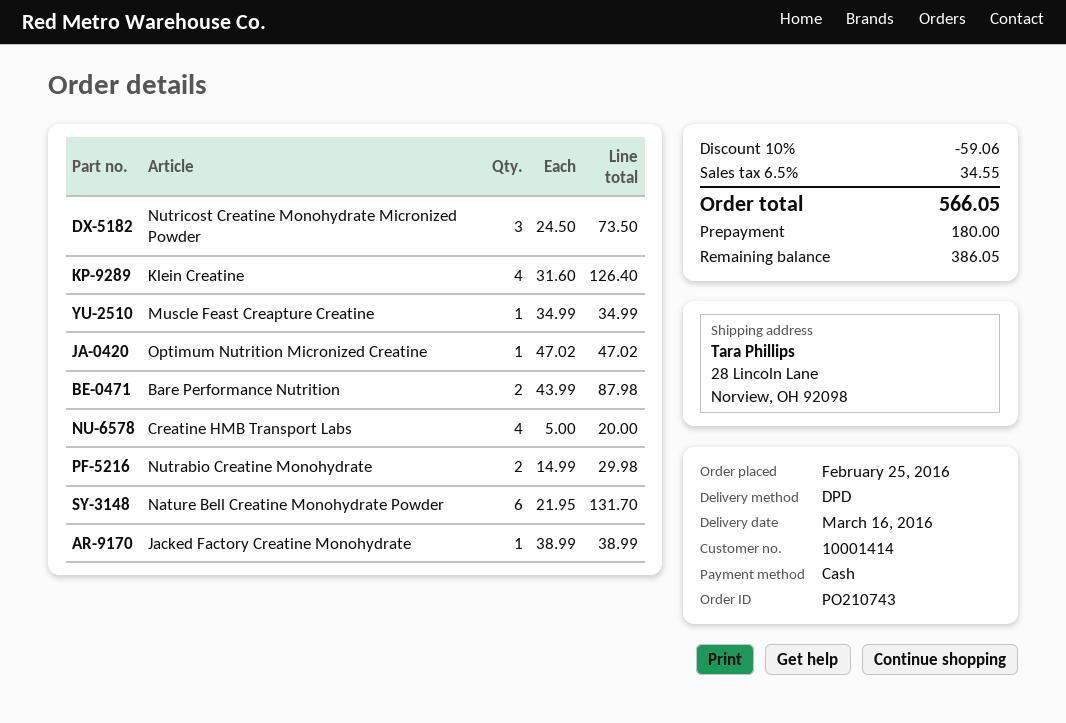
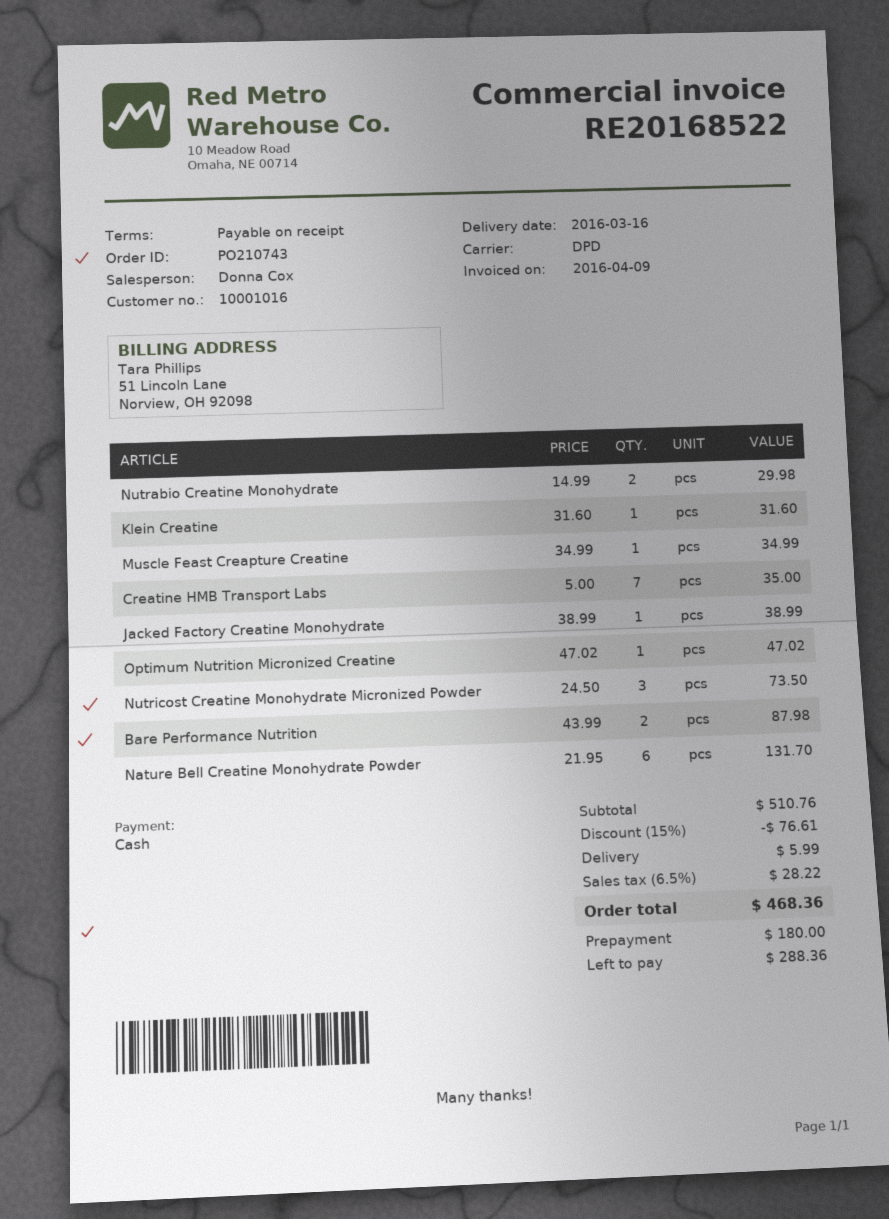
customer number: 10001414 -> 10001016
Klein Creatine: 4 x 31.60 = 126.40 -> 1 x 31.60 = 31.60
Creatine HMB Transport Labs: 4 x 5.00 = 20.00 -> 7 x 5.00 = 35.00
discount: 10% = 59.06 -> 15% = 76.61
shipping: none -> 5.99
tax: 6.5% = 34.55 -> 6.5% = 28.22
total: 566.05 -> 468.36
balance: 386.05 -> 288.36

